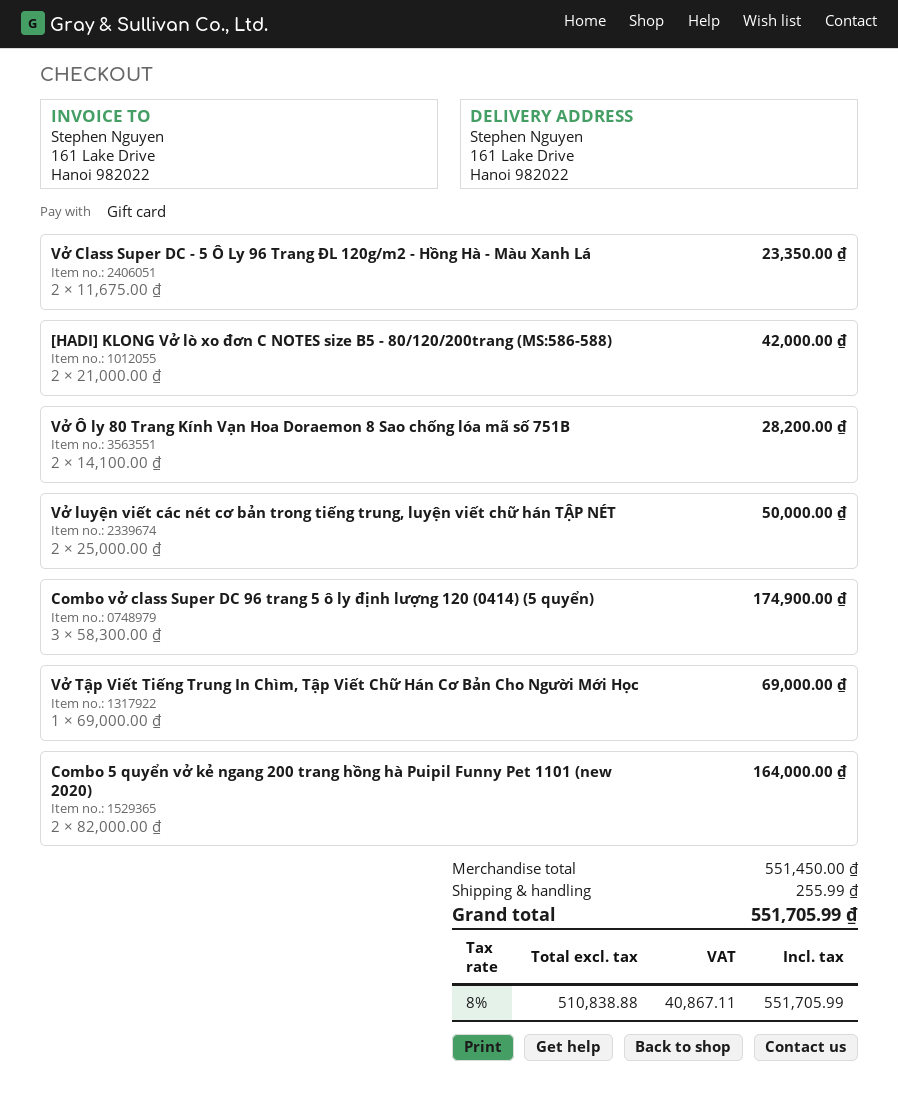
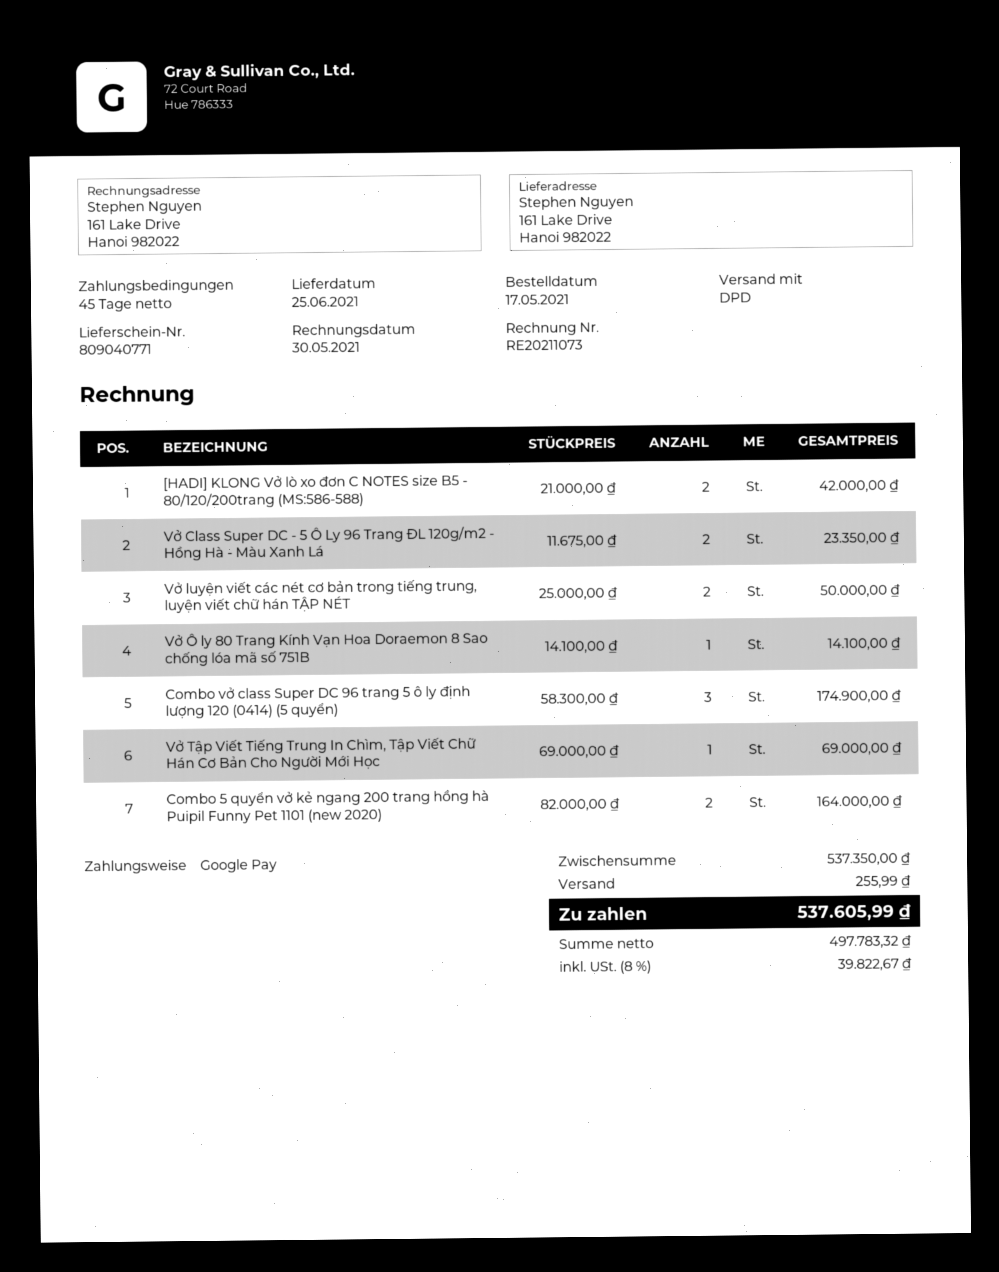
payment method: gift card -> Google Pay
Vở Ô ly 80 Trang Kính Vạn Hoa Doraemon 8 Sao chống lóa mã số 751B: 2 x 14100.00 = 28200.00 -> 1 x 14100.00 = 14100.00
subtotal: 551450.00 -> 537350.00
net: 510838.88 -> 497783.32
tax: 8% = 40867.11 -> 8% = 39822.67
total: 551705.99 -> 537605.99

